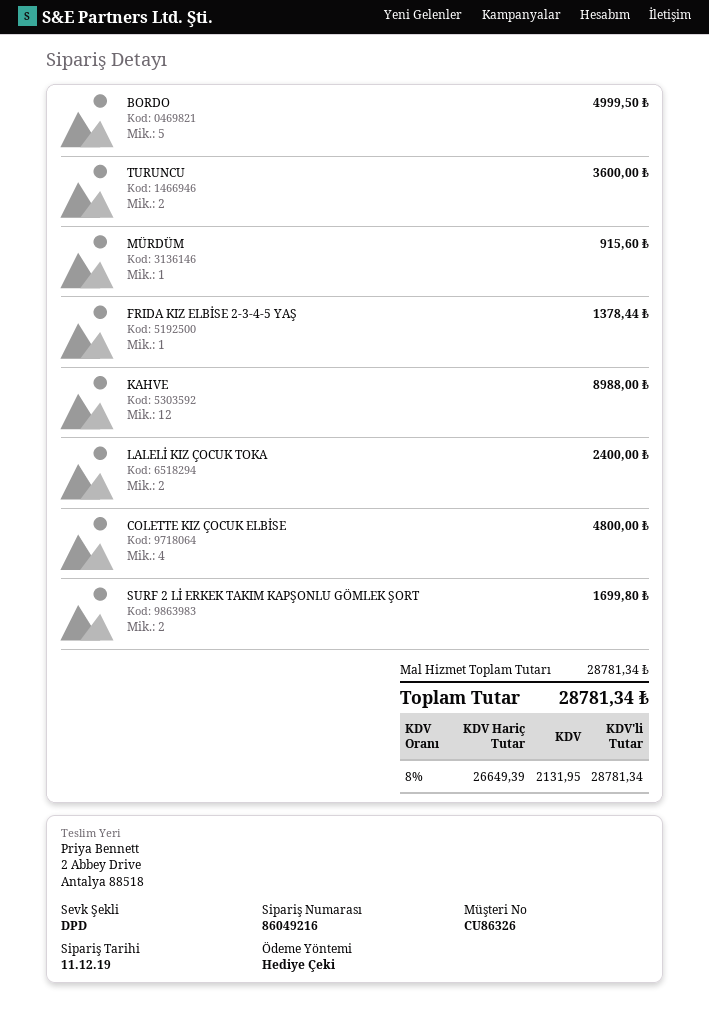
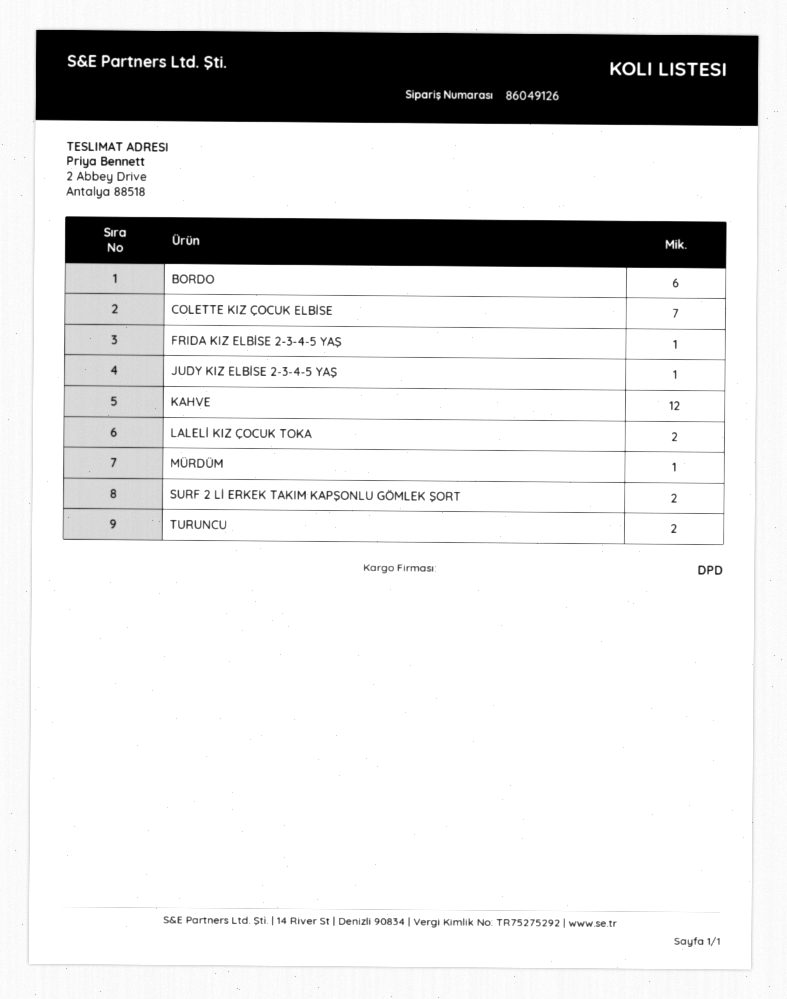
order number: 86049216 -> 86049126
BORDO: 5 -> 6
COLETTE KIZ ÇOCUK ELBİSE: 4 -> 7
JUDY KIZ ELBİSE 2-3-4-5 YAŞ: none -> 1

